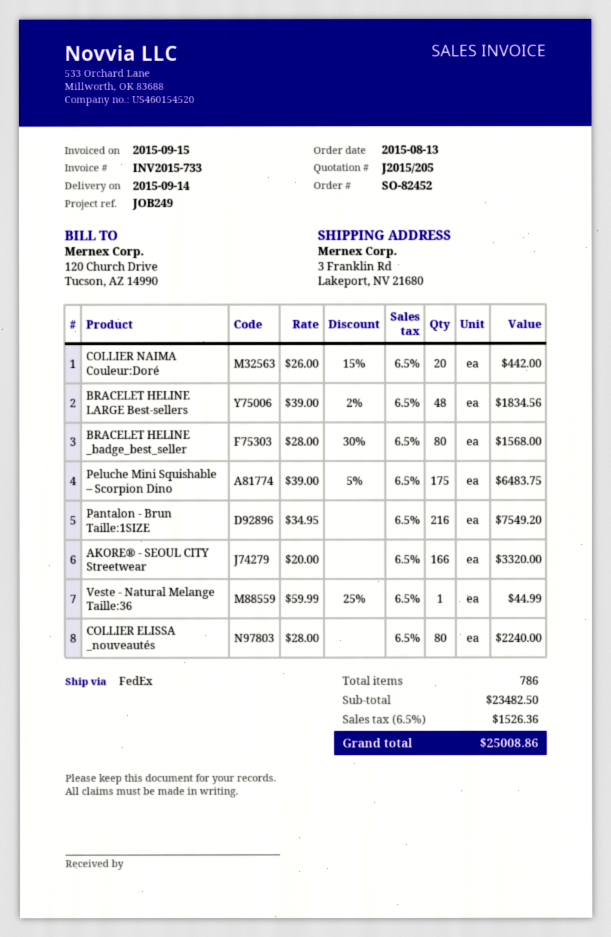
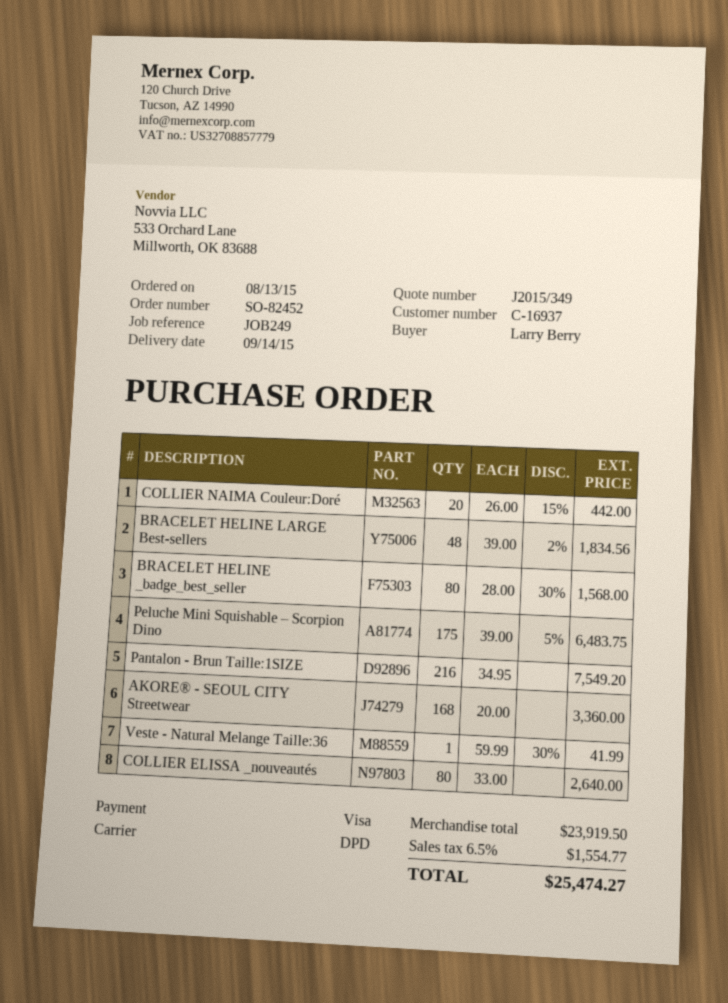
quote number: J2015/205 -> J2015/349
shipping method: FedEx -> DPD
AKORE® - SEOUL CITY Streetwear: 166 x 20.00 = 3320.00 -> 168 x 20.00 = 3360.00
Veste - Natural Melange Taille:36: 1 x 59.99 - 25% = 44.99 -> 1 x 59.99 - 30% = 41.99
COLLIER ELISSA _nouveautés: 80 x 28.00 = 2240.00 -> 80 x 33.00 = 2640.00
subtotal: 23482.50 -> 23919.50
tax: 6.5% = 1526.36 -> 6.5% = 1554.77
total: 25008.86 -> 25474.27

